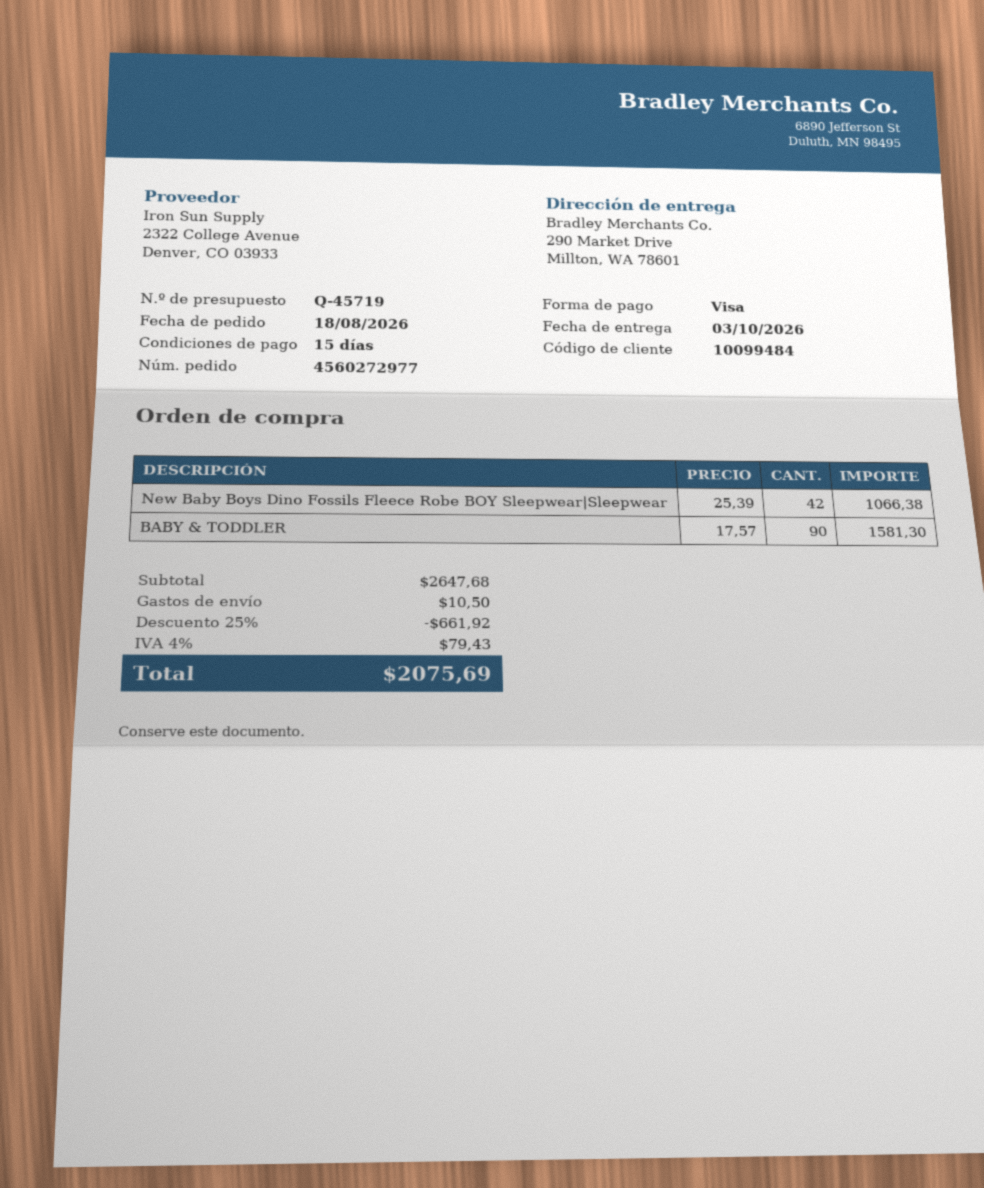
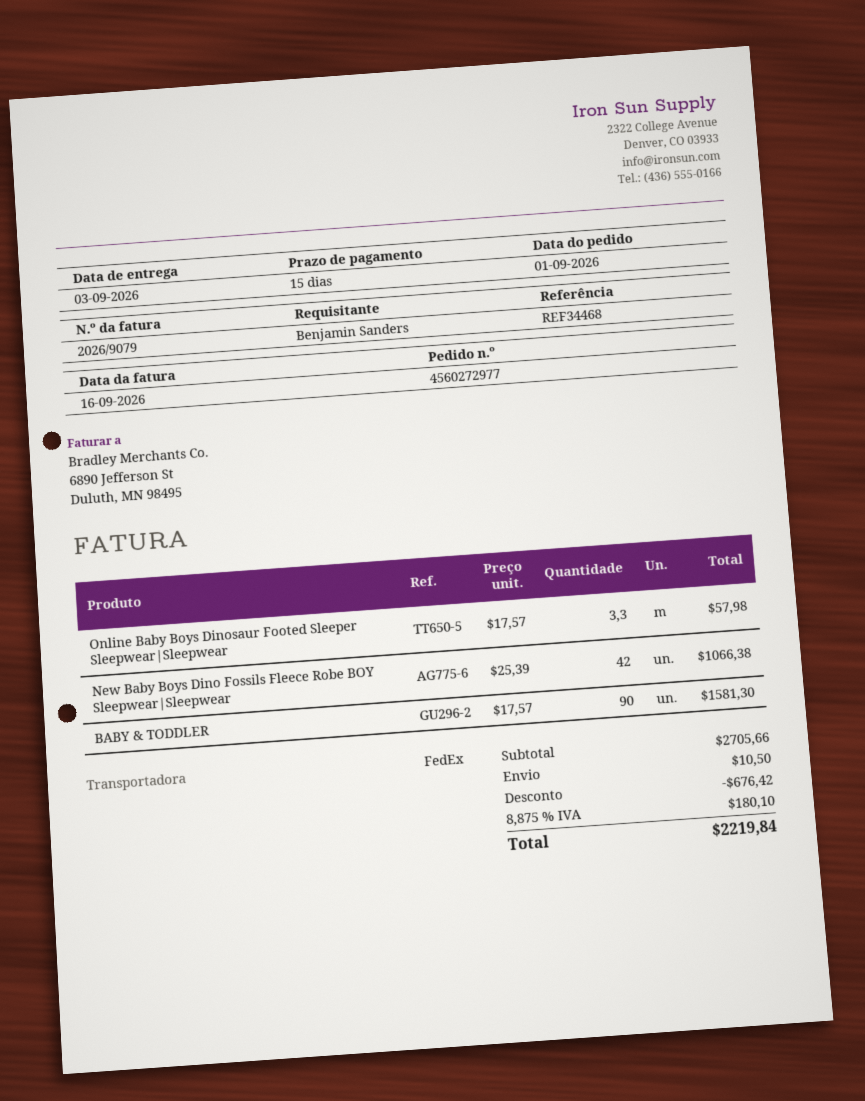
order date: 2026-08-18 -> 2026-09-01
delivery date: 2026-10-03 -> 2026-09-03
Online Baby Boys Dinosaur Footed Sleeper Sleepwear|Sleepwear: none -> 3.3 x 17.57 = 57.98
subtotal: 2647.68 -> 2705.66
discount: 661.92 -> 676.42
tax: 4% = 79.43 -> 8.875% = 180.10
total: 2075.69 -> 2219.84

